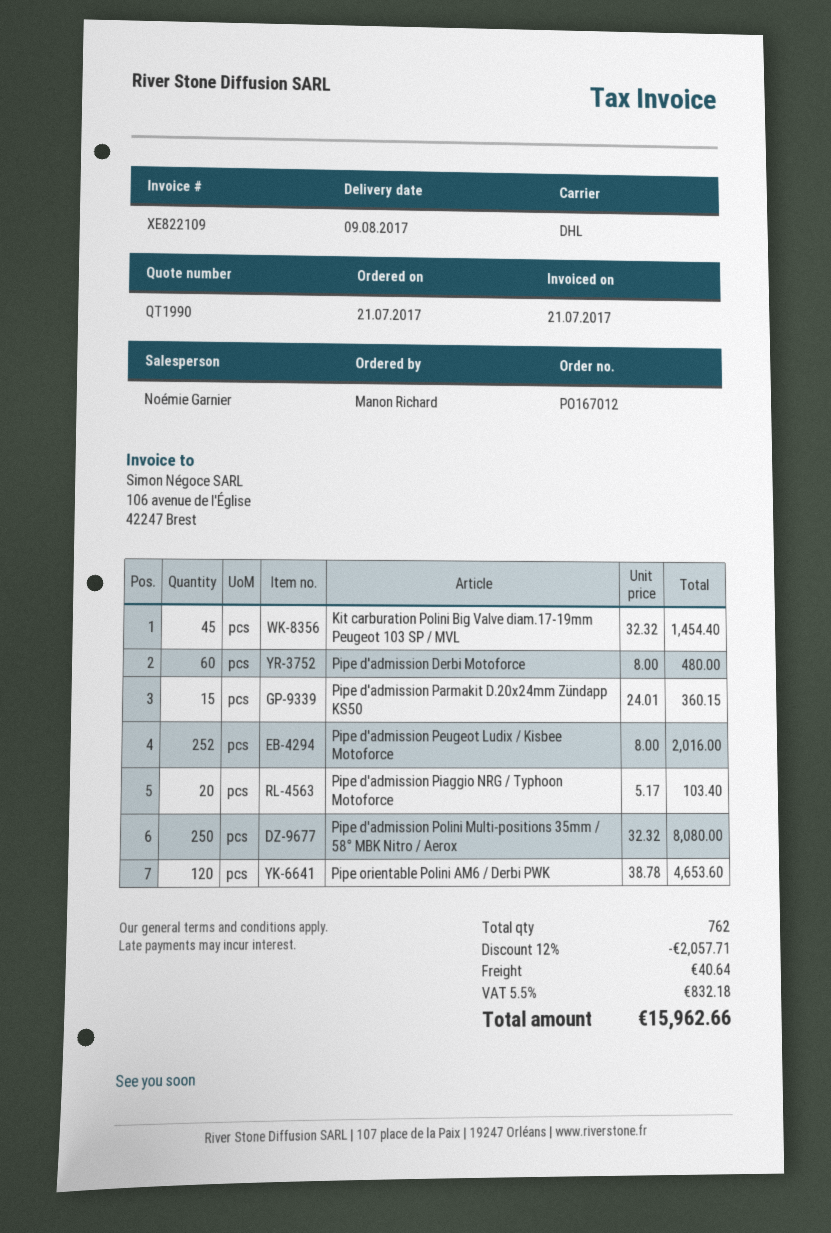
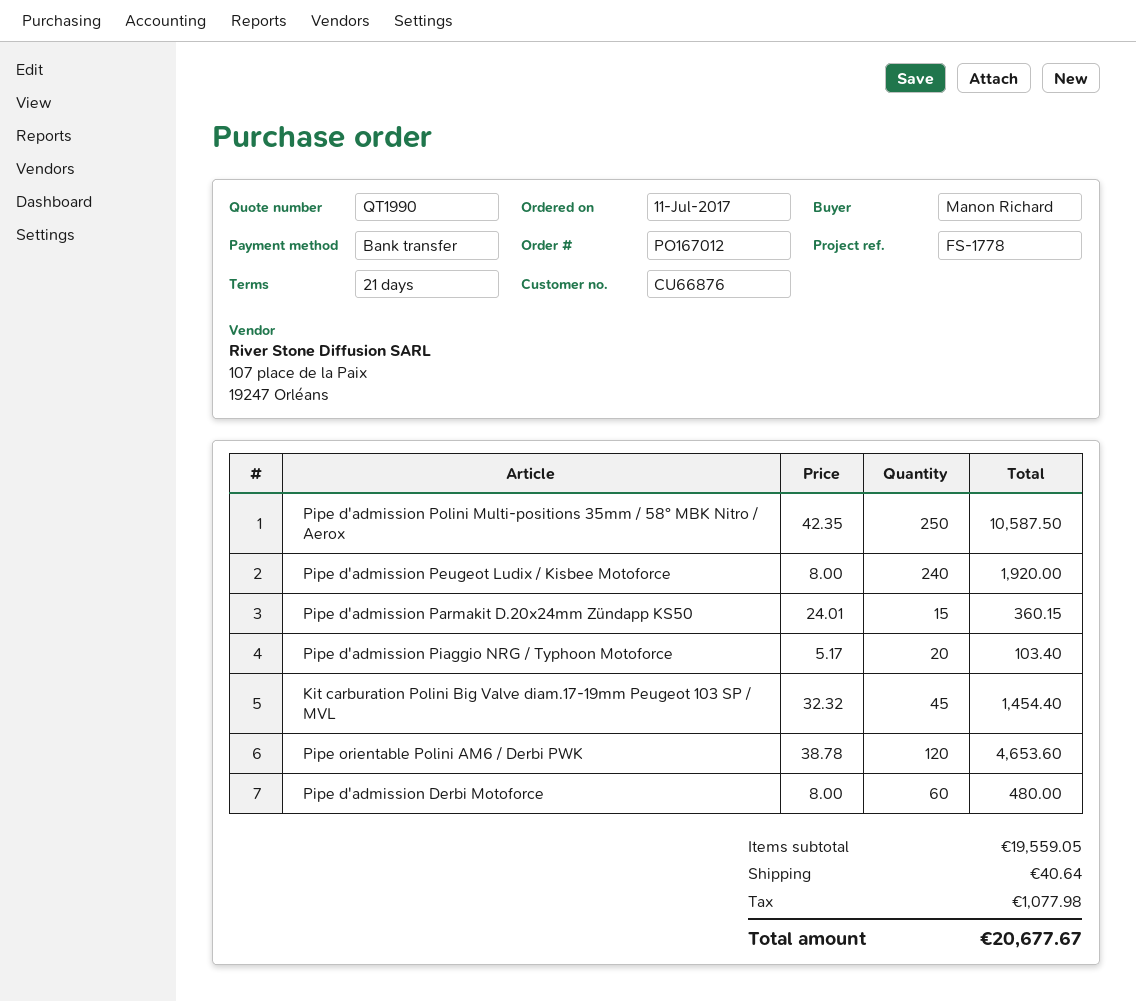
order date: 2017-07-21 -> 2017-07-11
Pipe d'admission Peugeot Ludix / Kisbee Motoforce: 252 x 8.00 = 2016.00 -> 240 x 8.00 = 1920.00
Pipe d'admission Polini Multi-positions 35mm / 58° MBK Nitro / Aerox: 250 x 32.32 = 8080.00 -> 250 x 42.35 = 10587.50
discount: 12% = 2057.71 -> none
tax: 832.18 -> 1077.98
total: 15962.66 -> 20677.67

